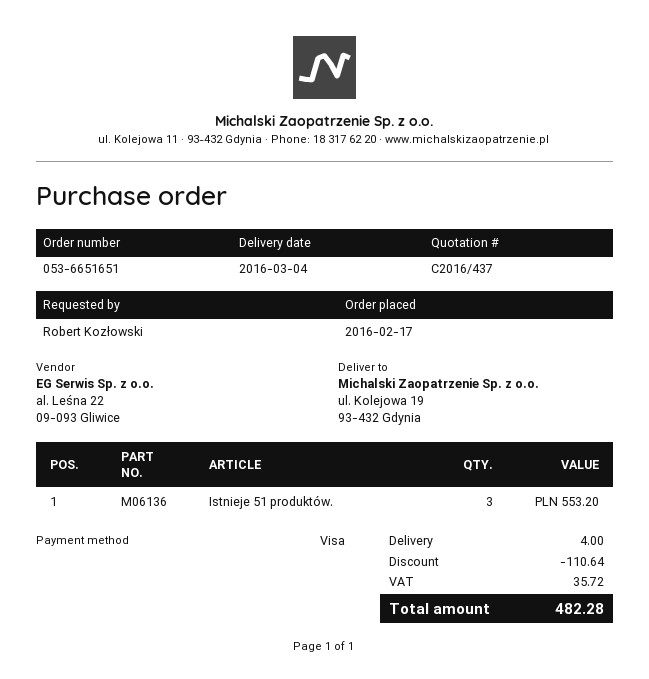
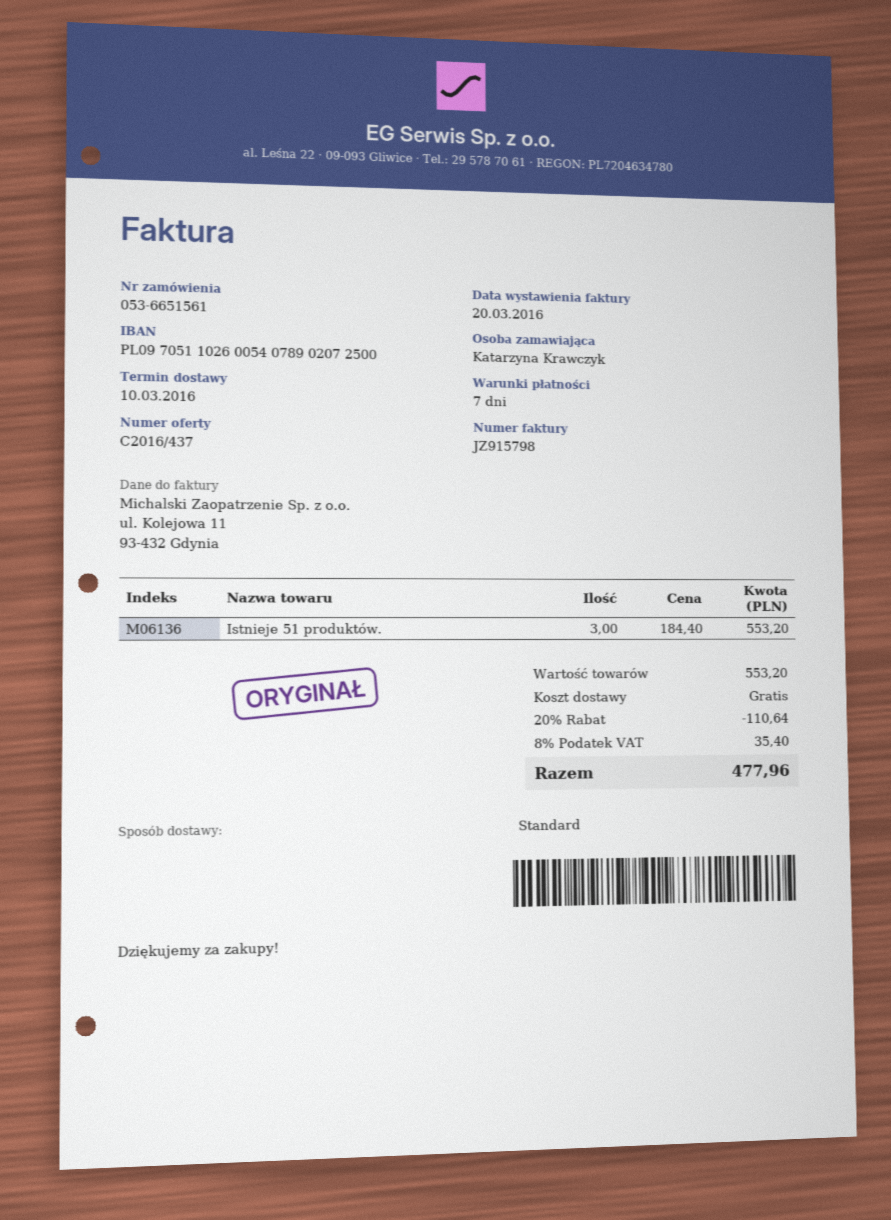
order number: 053-6651651 -> 053-6651561
delivery date: 2016-03-04 -> 2016-03-10
ordered by: Robert Kozłowski -> Katarzyna Krawczyk
shipping: 4.00 -> 0.00
tax: 35.72 -> 35.40
total: 482.28 -> 477.96

